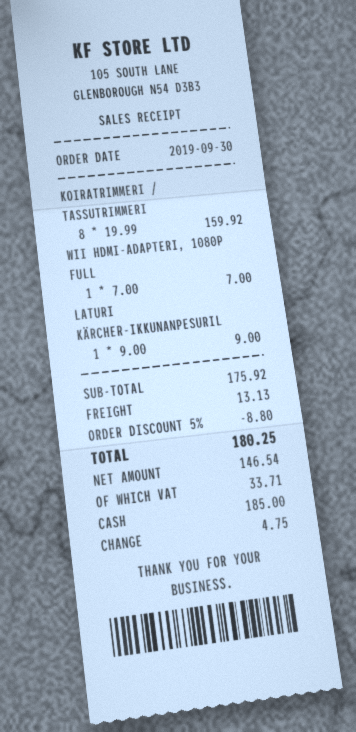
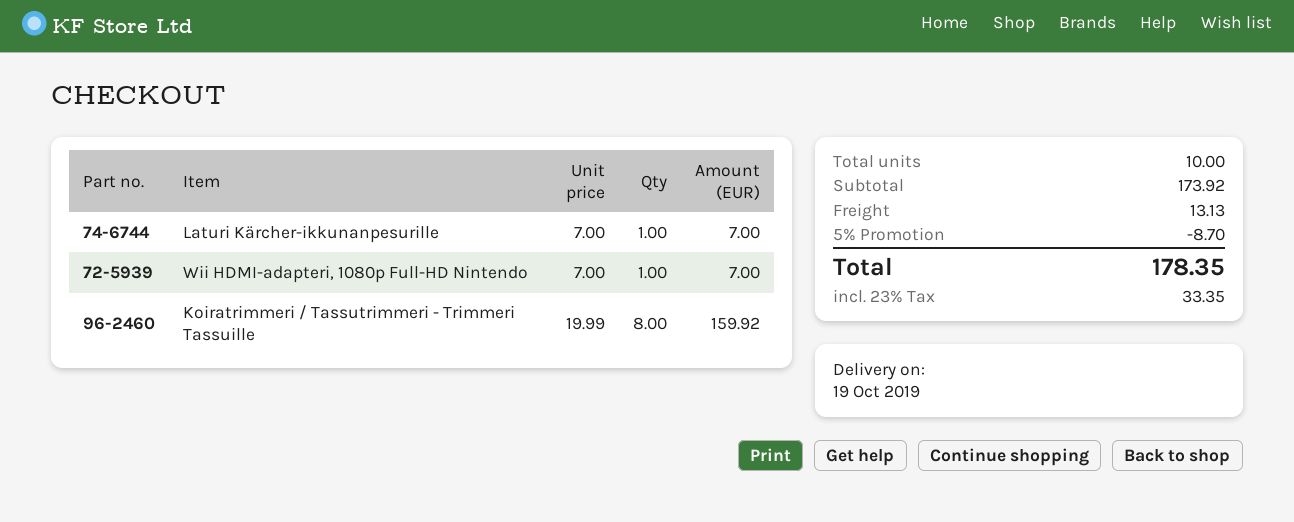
LATURI KÄRCHER-IKKUNANPESURIL: 1 x 9.00 = 9.00 -> 1 x 7.00 = 7.00
subtotal: 175.92 -> 173.92
discount: 5% = 8.80 -> 5% = 8.70
tax: 33.71 -> 33.35
total: 180.25 -> 178.35

